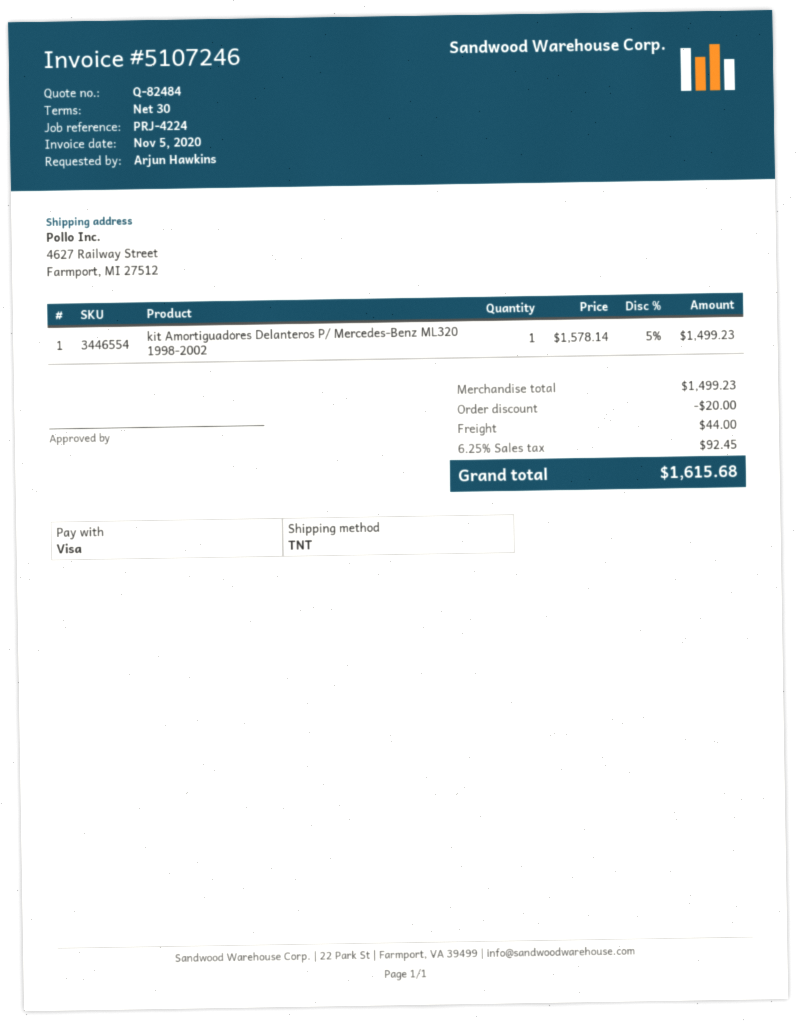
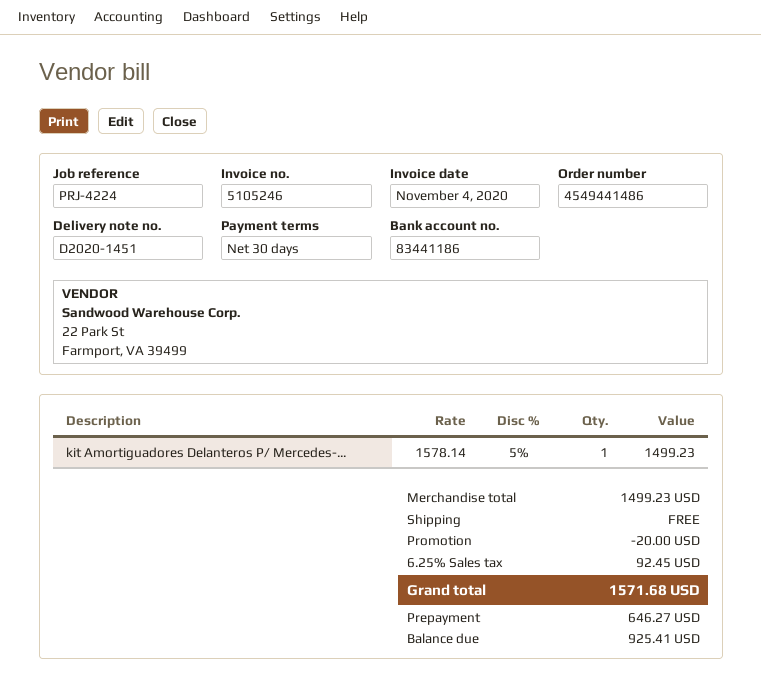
invoice number: 5107246 -> 5105246
invoice date: 2020-11-05 -> 2020-11-04
shipping: 44.00 -> 0.00
total: 1615.68 -> 1571.68

